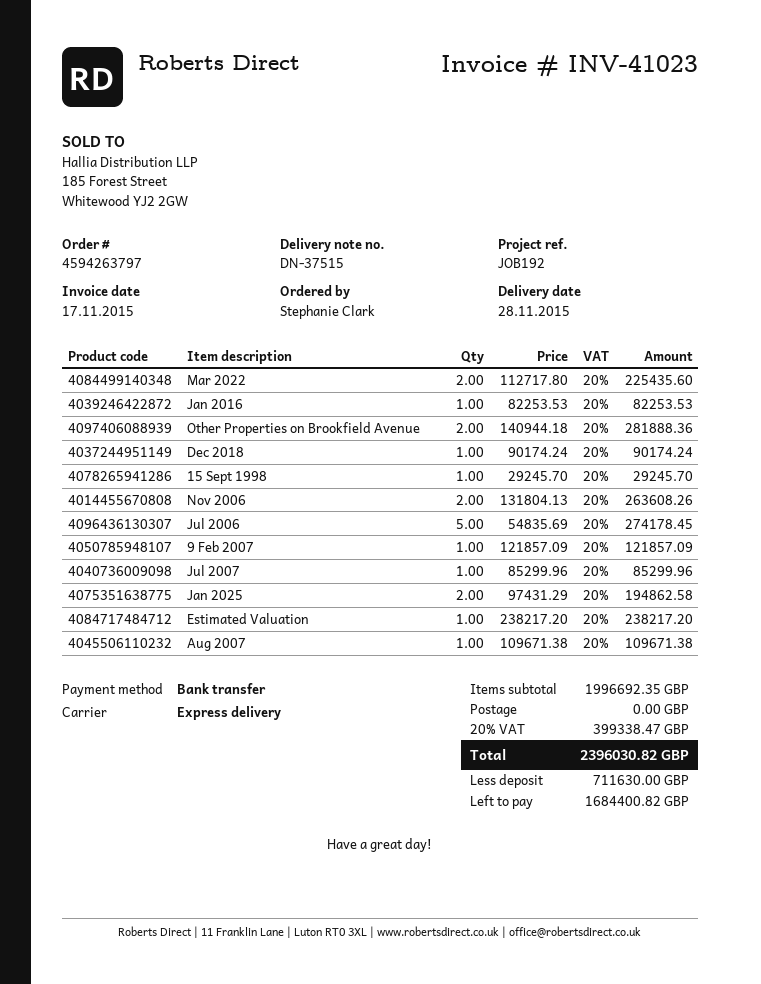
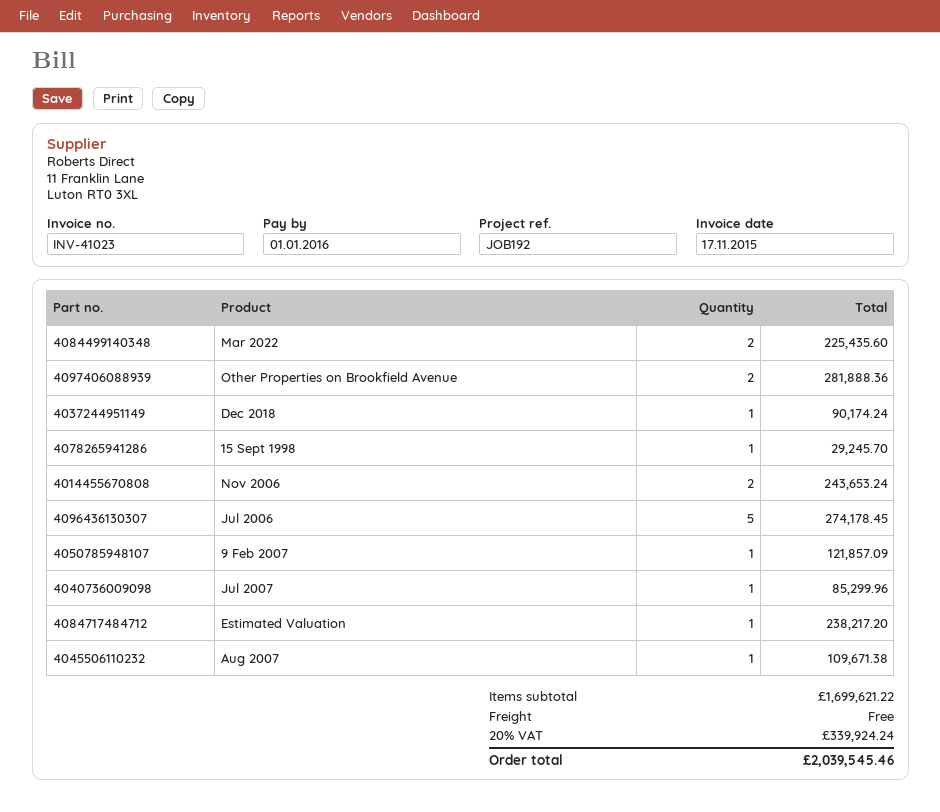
Jan 2016: 1 for 82253.53 -> none
Nov 2006: 2 for 263608.26 -> 2 for 243653.24
Jan 2025: 2 for 194862.58 -> none
subtotal: 1996692.35 -> 1699621.22
tax: 20% = 399338.47 -> 20% = 339924.24
total: 2396030.82 -> 2039545.46

